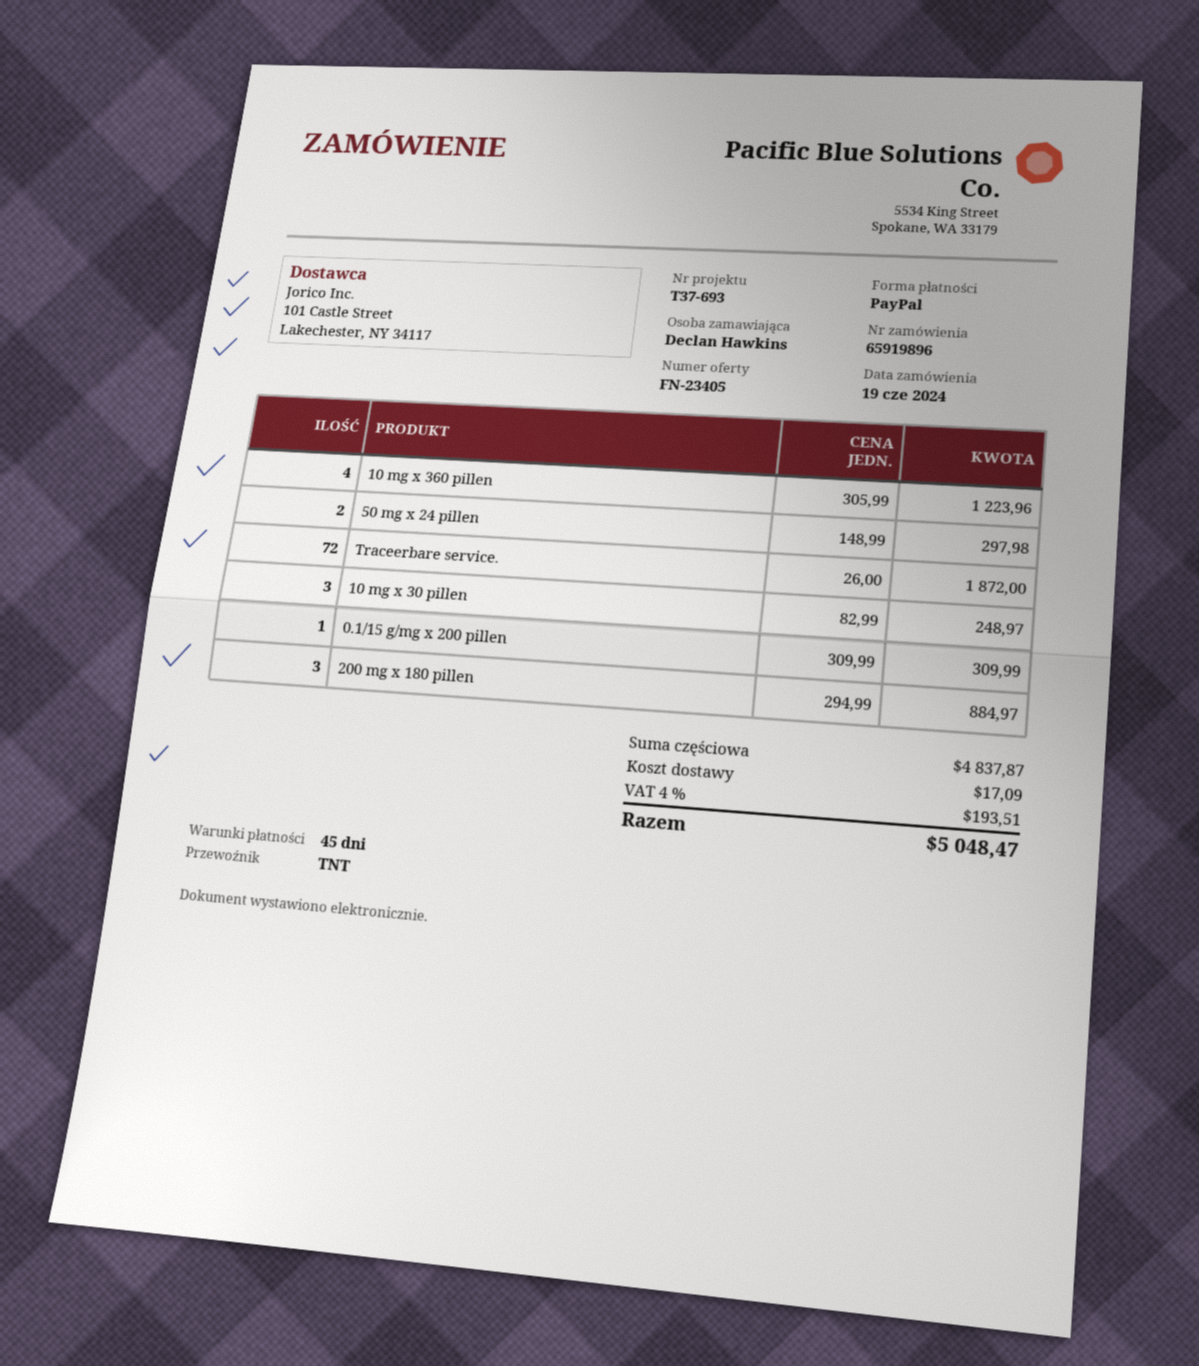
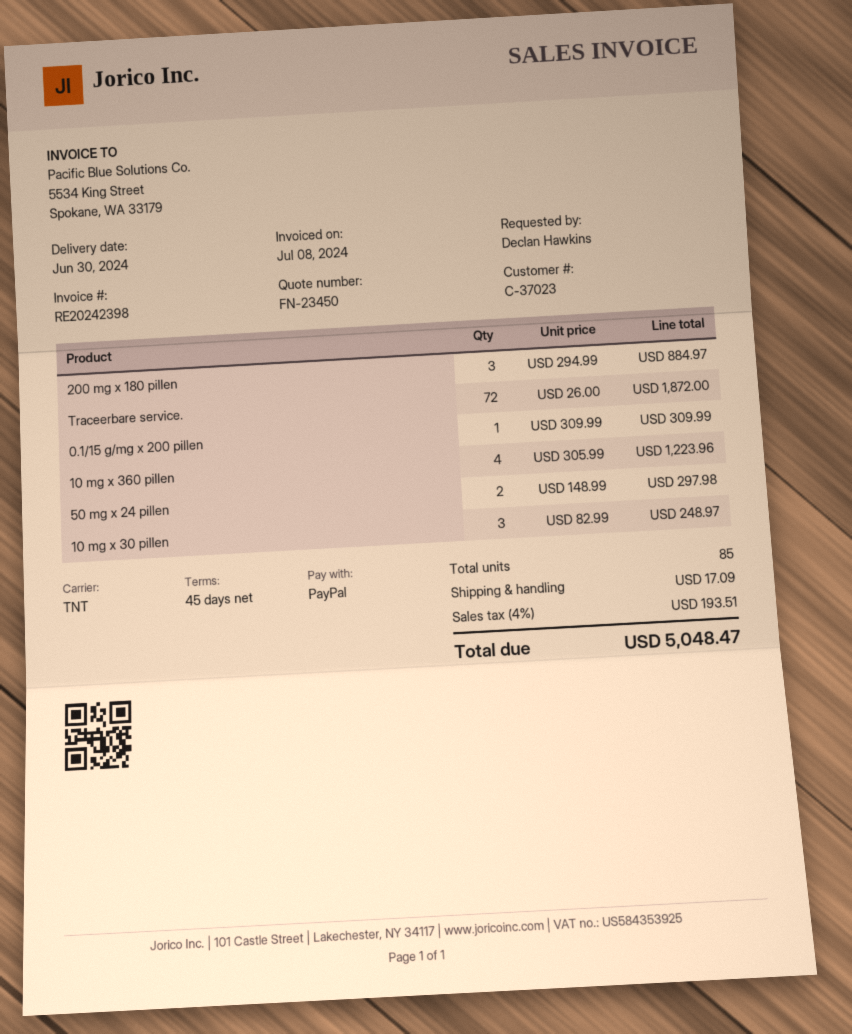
quote number: FN-23405 -> FN-23450

